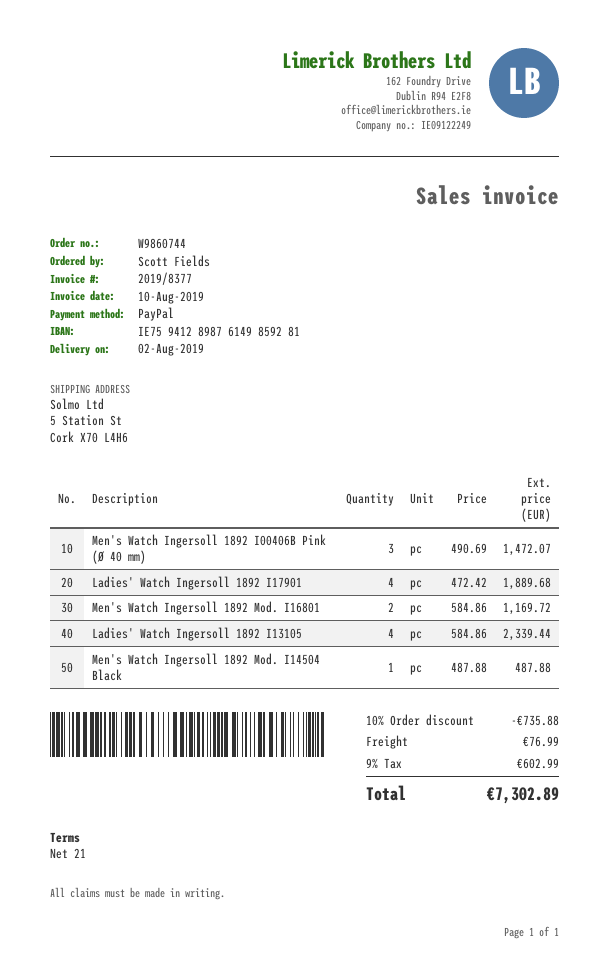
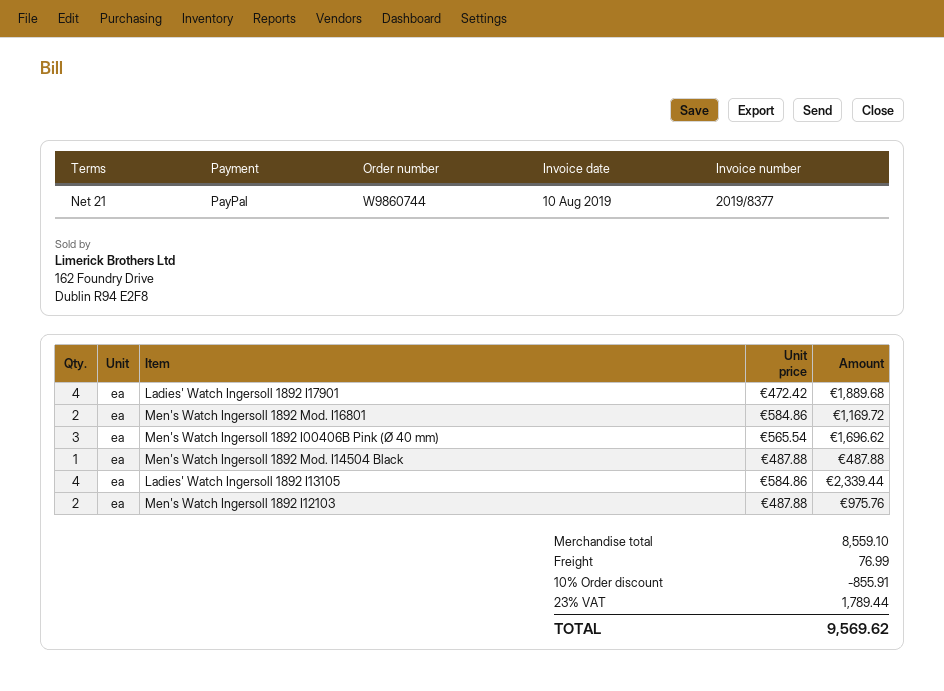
Men's Watch Ingersoll 1892 I00406B Pink (Ø 40 mm): 3 x 490.69 = 1472.07 -> 3 x 565.54 = 1696.62
Men's Watch Ingersoll 1892 I12103: none -> 2 x 487.88 = 975.76
discount: 10% = 735.88 -> 10% = 855.91
tax: 9% = 602.99 -> 23% = 1789.44
total: 7302.89 -> 9569.62

